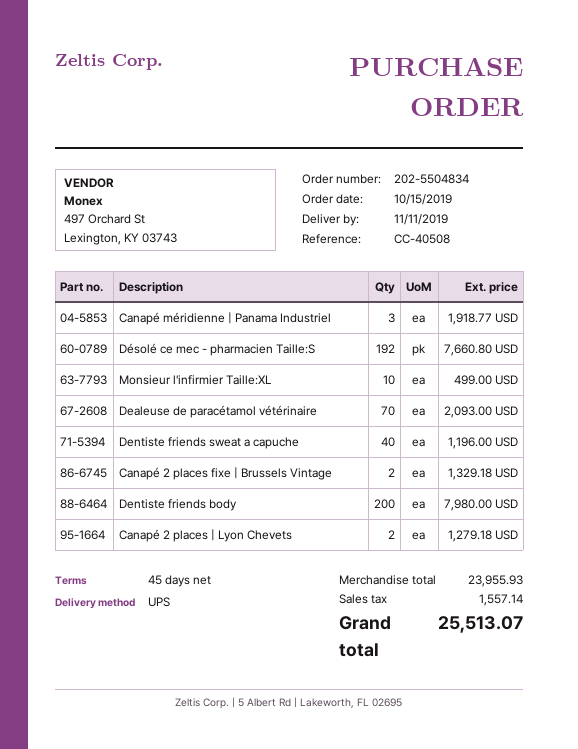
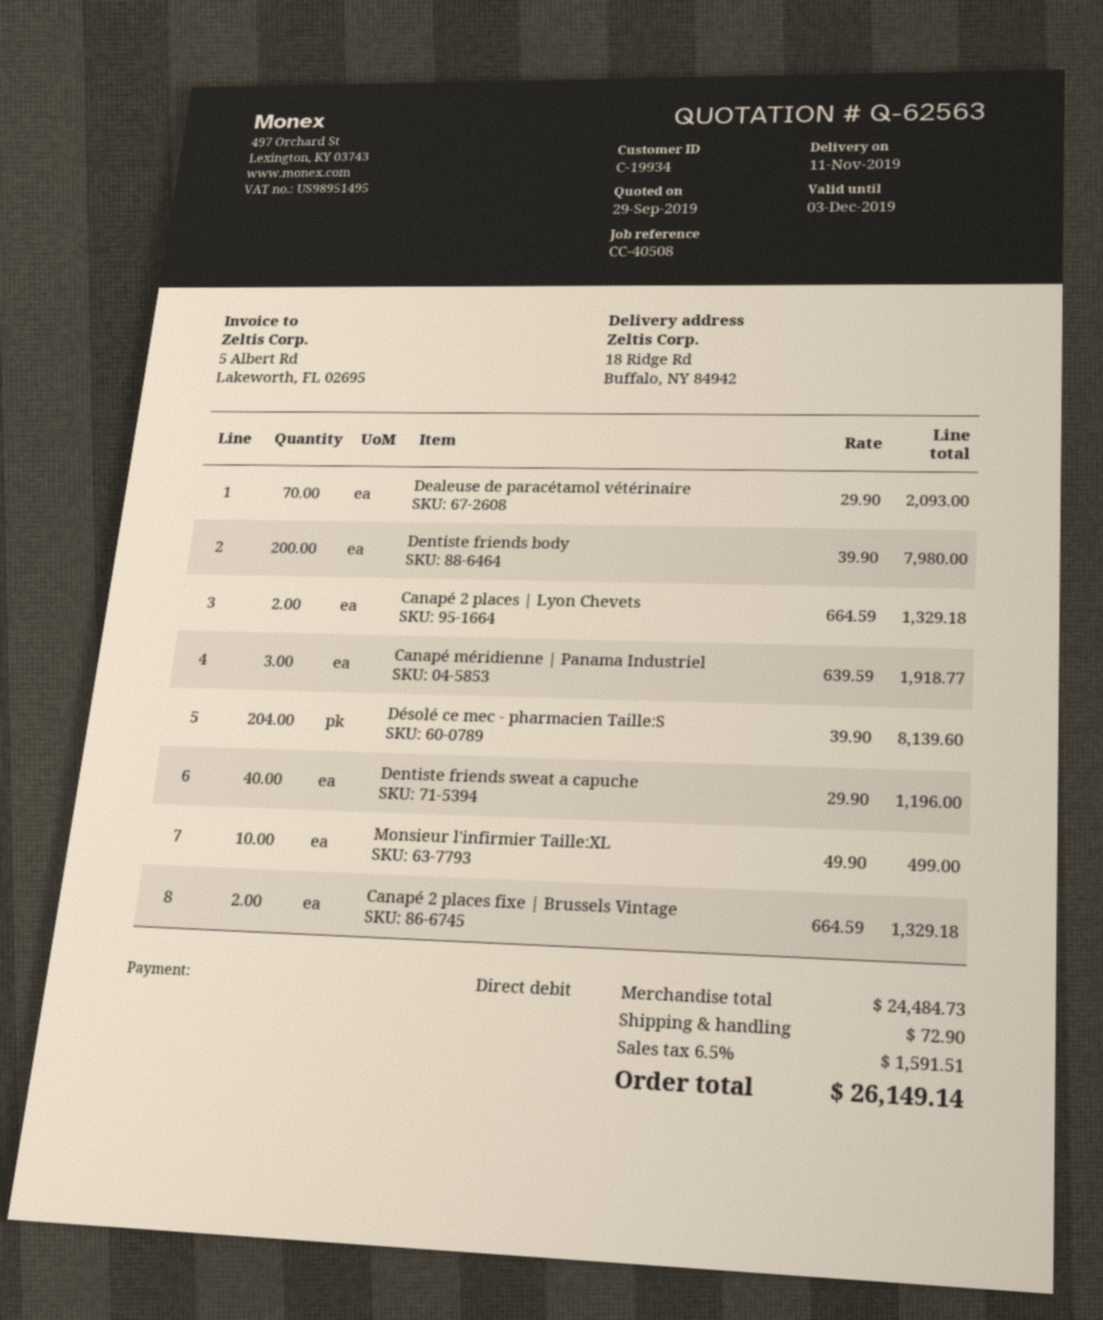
Désolé ce mec - pharmacien Taille:S: 192 for 7660.80 -> 204 for 8139.60
Canapé 2 places | Lyon Chevets: 2 for 1279.18 -> 2 for 1329.18
subtotal: 23955.93 -> 24484.73
shipping: none -> 72.90
tax: 1557.14 -> 1591.51
total: 25513.07 -> 26149.14

